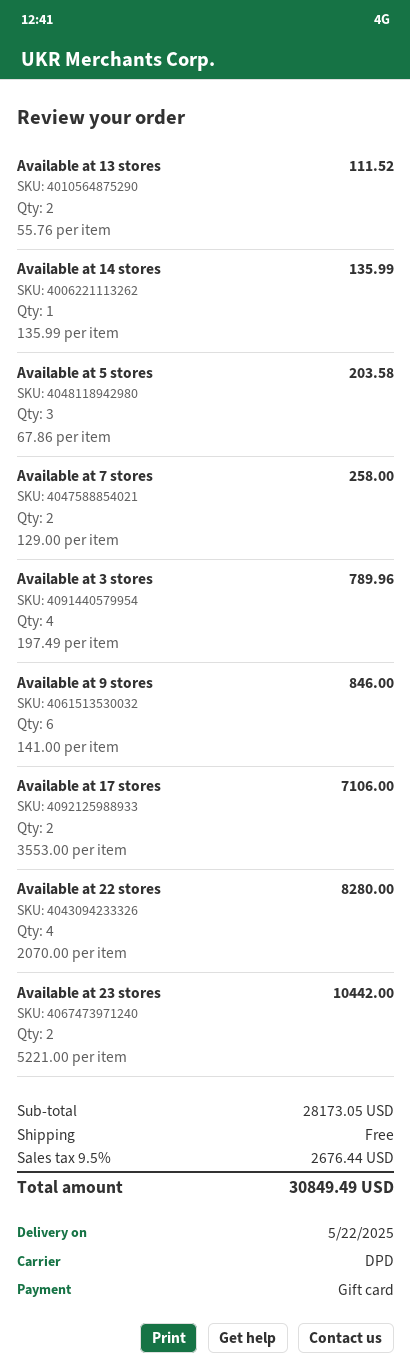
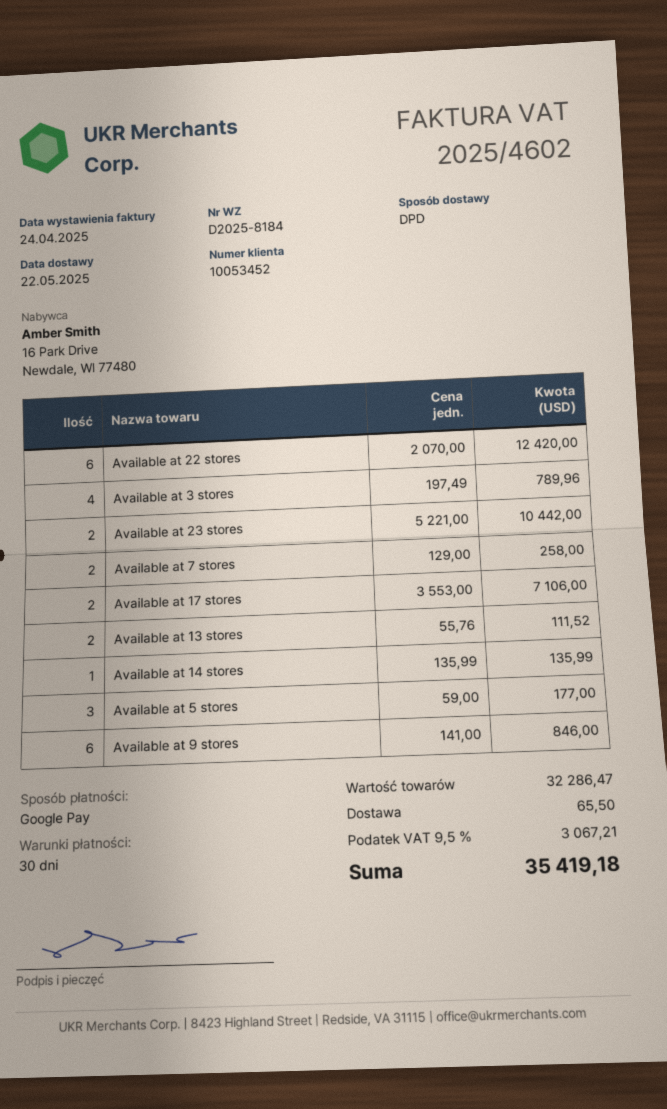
payment method: gift card -> Google Pay
Available at 5 stores: 3 x 67.86 = 203.58 -> 3 x 59.00 = 177.00
Available at 22 stores: 4 x 2070.00 = 8280.00 -> 6 x 2070.00 = 12420.00
subtotal: 28173.05 -> 32286.47
shipping: 0.00 -> 65.50
tax: 9.5% = 2676.44 -> 9.5% = 3067.21
total: 30849.49 -> 35419.18

